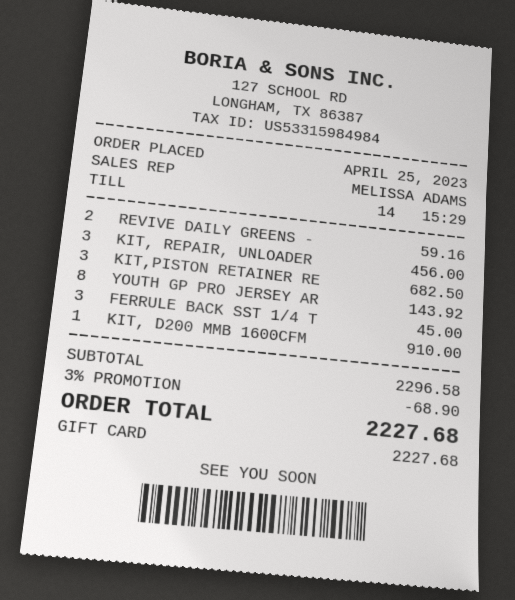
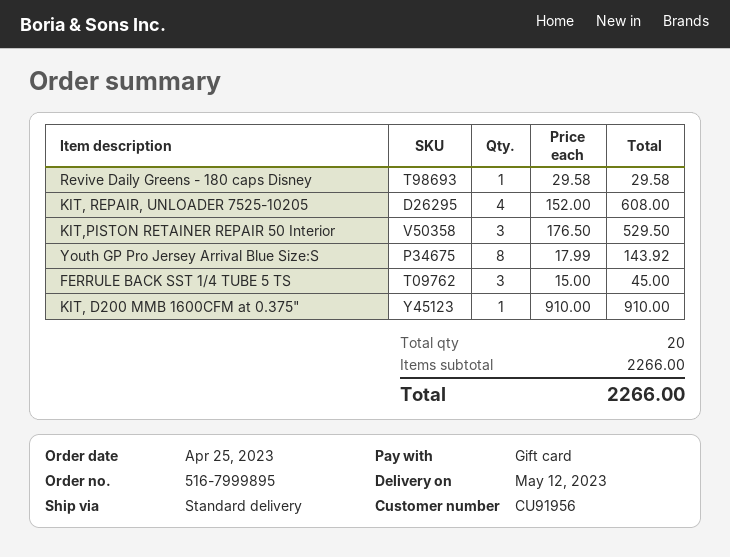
REVIVE DAILY GREENS -: 2 for 59.16 -> 1 for 29.58
KIT, REPAIR, UNLOADER: 3 for 456.00 -> 4 for 608.00
KIT,PISTON RETAINER RE: 3 for 682.50 -> 3 for 529.50
subtotal: 2296.58 -> 2266.00
discount: 3% = 68.90 -> none
total: 2227.68 -> 2266.00

